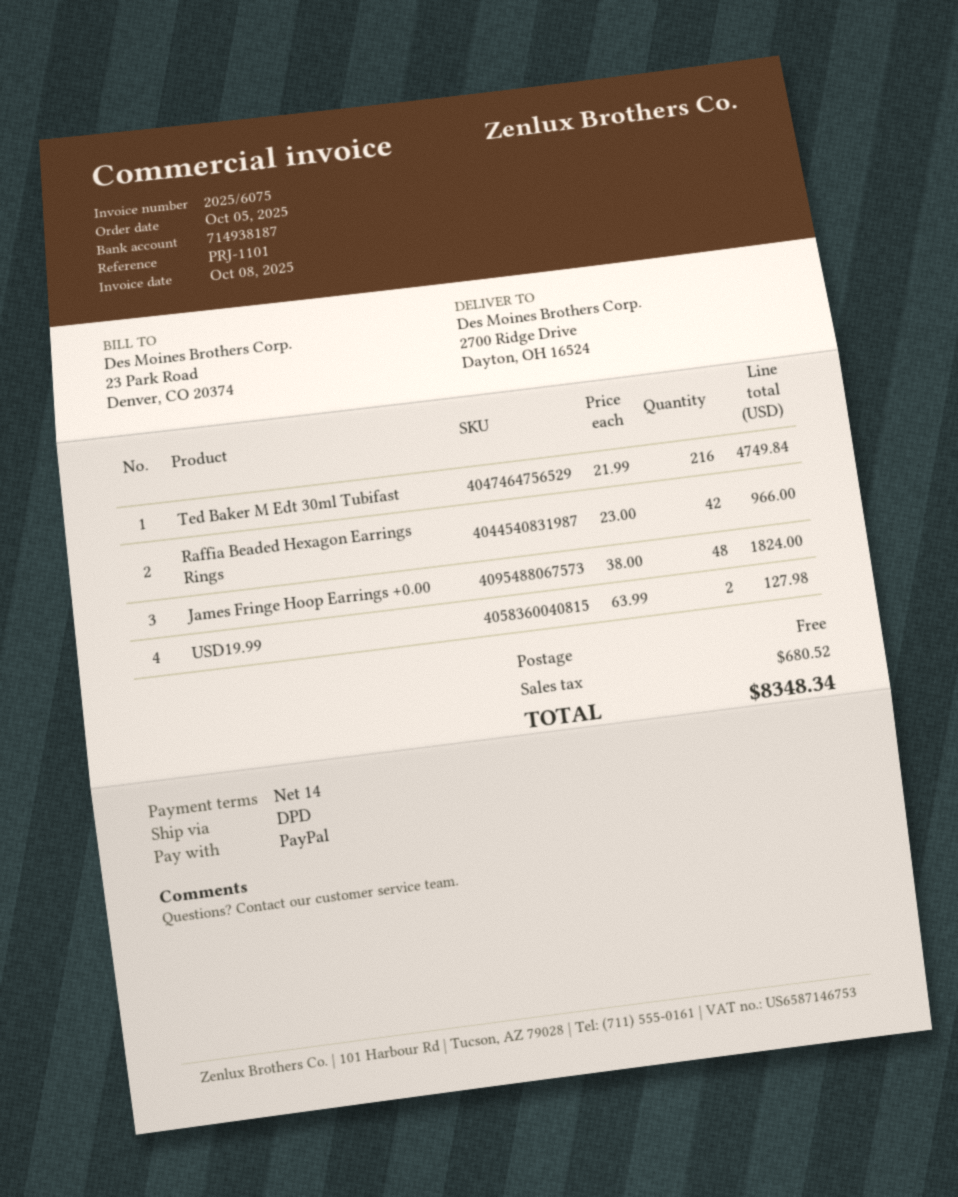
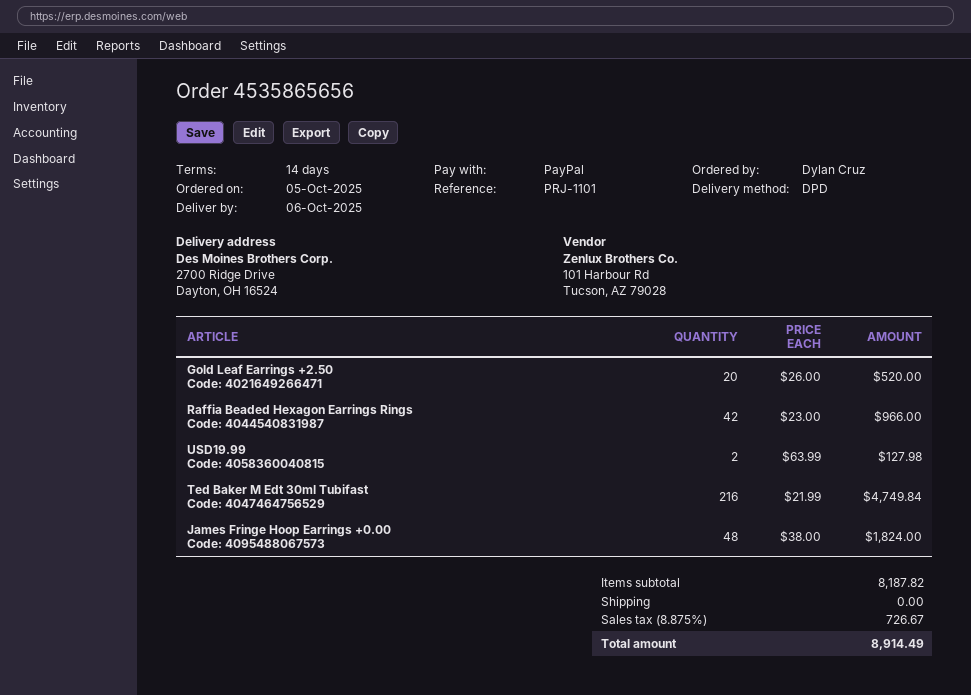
Gold Leaf Earrings +2.50: none -> 20 x 26.00 = 520.00
tax: 680.52 -> 726.67
total: 8348.34 -> 8914.49

